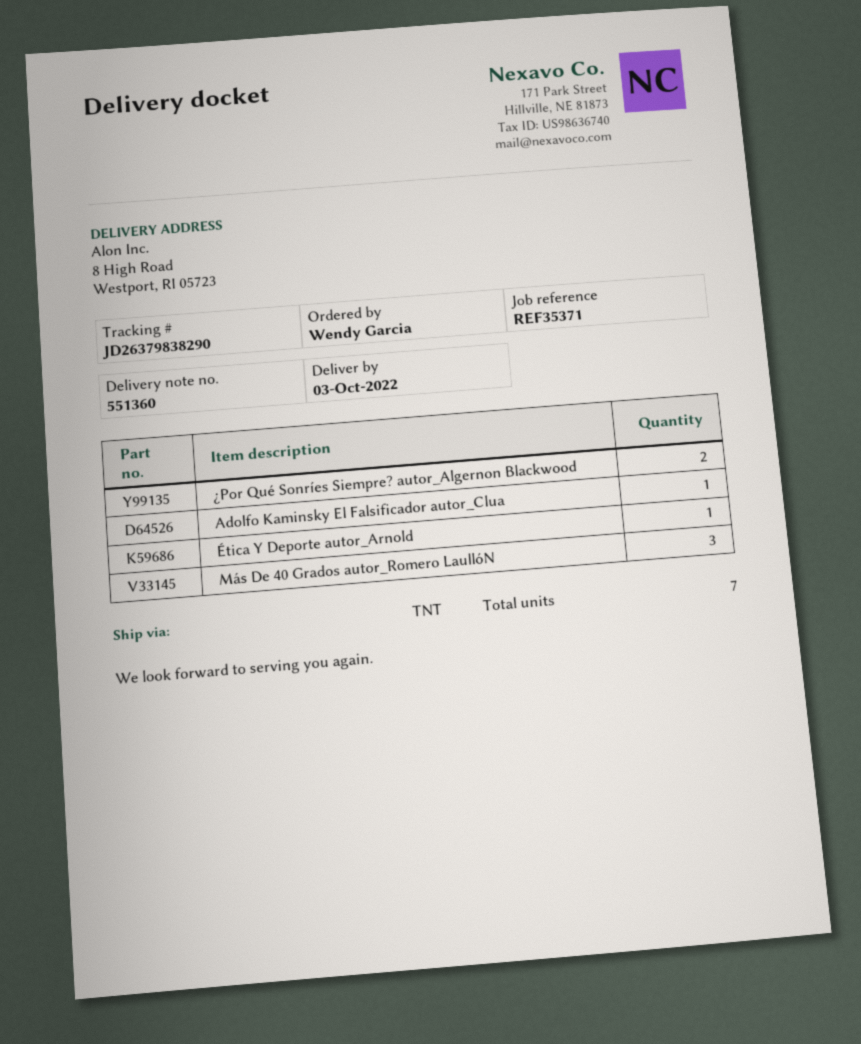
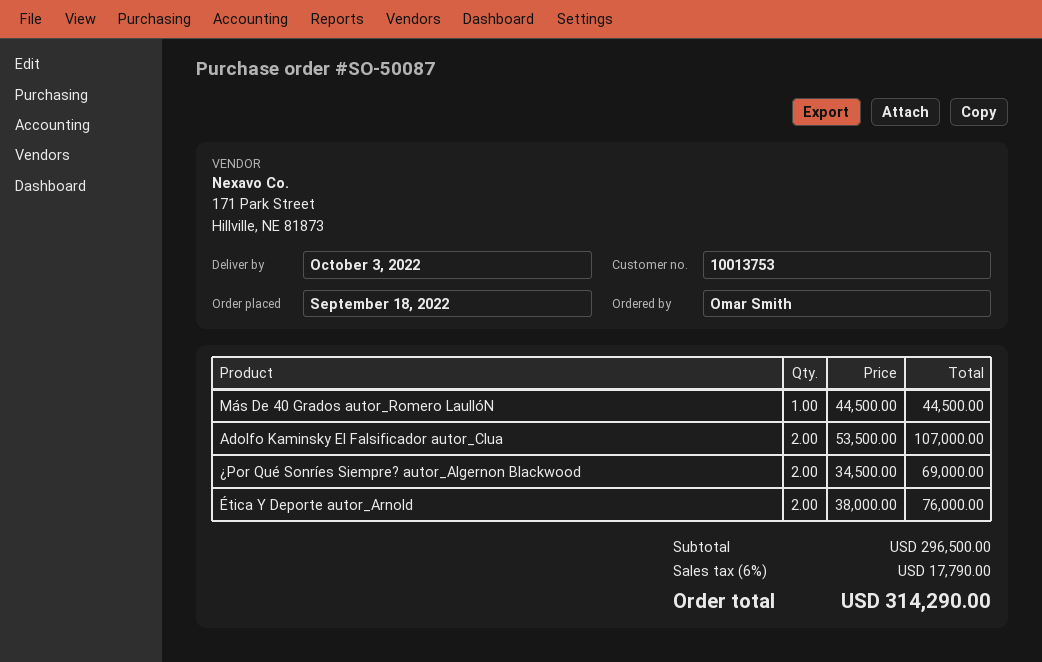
ordered by: Wendy Garcia -> Omar Smith
Adolfo Kaminsky El Falsificador autor_Clua: 1 -> 2
Ética Y Deporte autor_Arnold: 1 -> 2
Más De 40 Grados autor_Romero LaullóN: 3 -> 1

